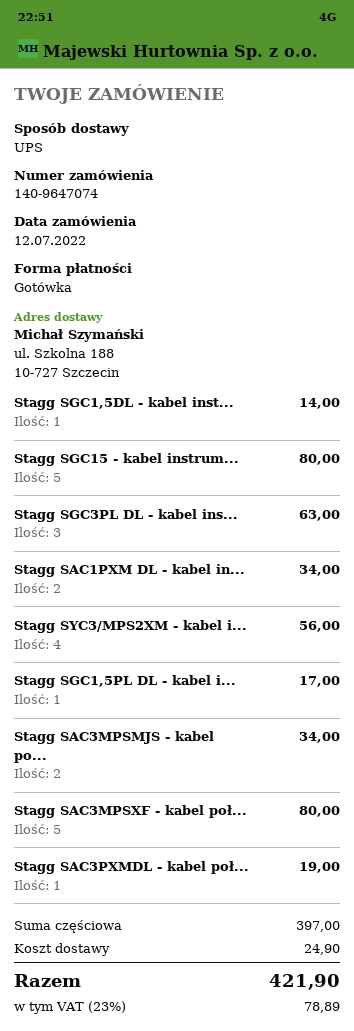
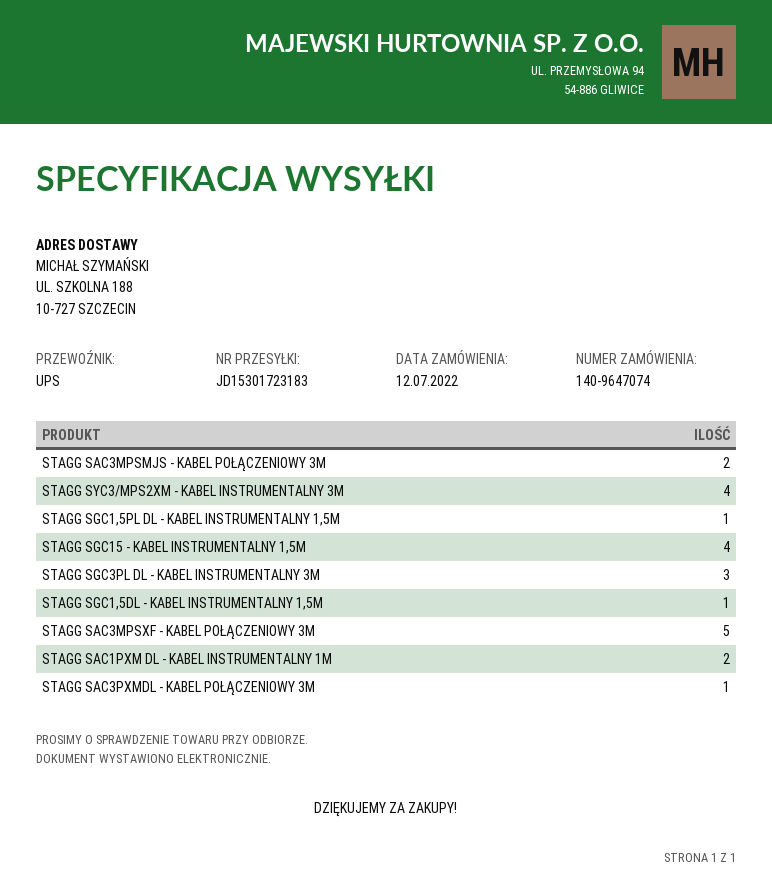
Stagg SGC15 - kabel instrum...: 5 -> 4

